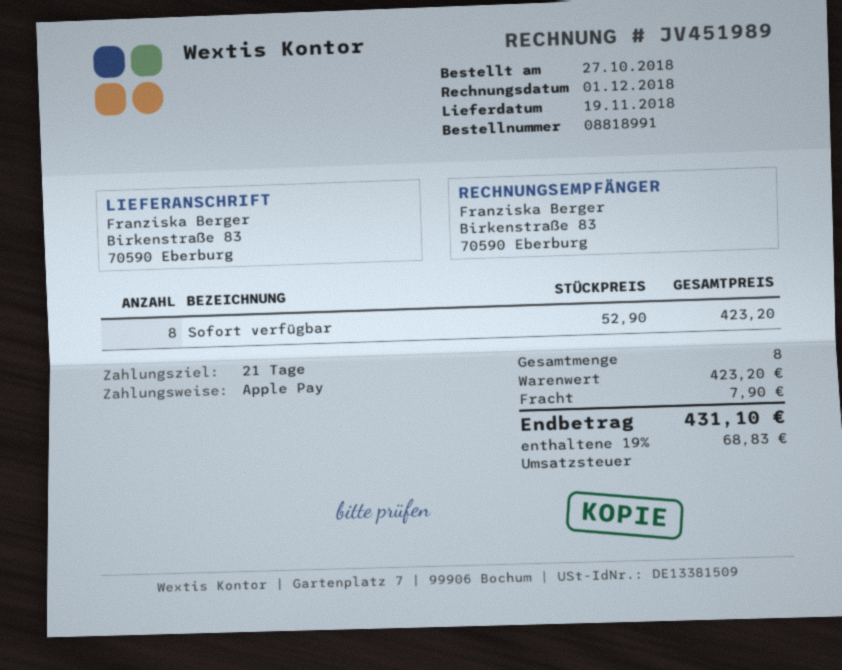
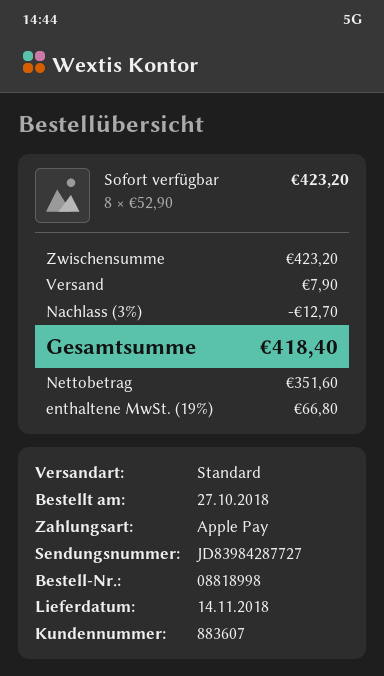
order number: 08818991 -> 08818998
delivery date: 2018-11-19 -> 2018-11-14
discount: none -> 3% = 12.70
tax: 19% = 68.83 -> 19% = 66.80
total: 431.10 -> 418.40

